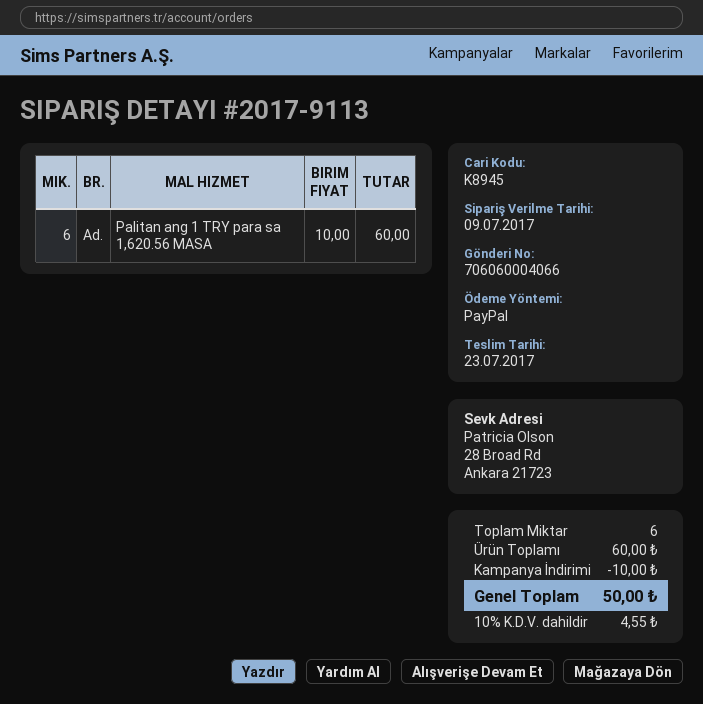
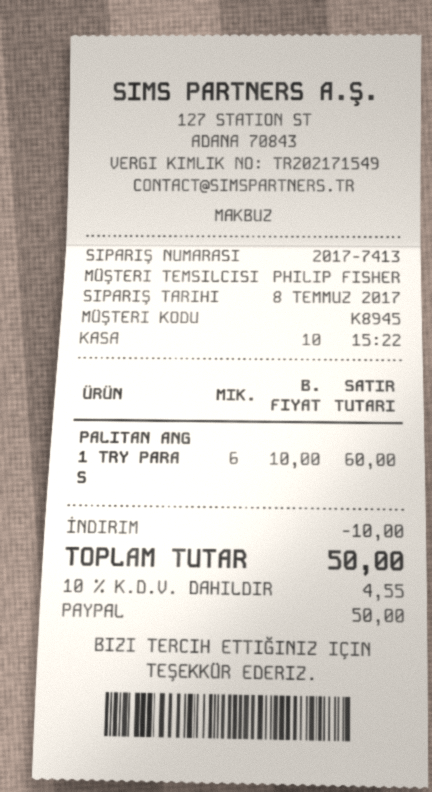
order number: 2017-9113 -> 2017-7413
order date: 2017-07-09 -> 2017-07-08

